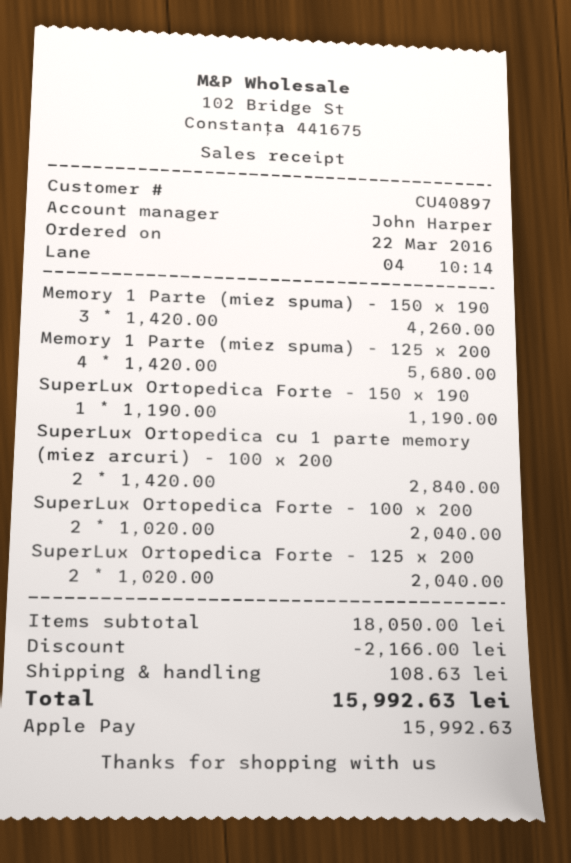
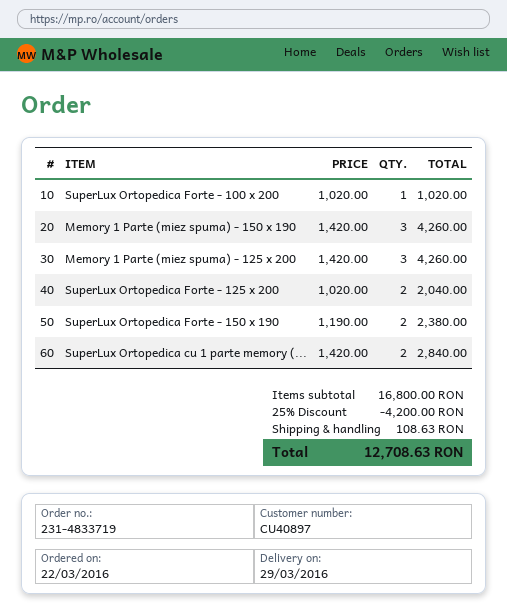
Memory 1 Parte (miez spuma) - 125 x 200: 4 x 1420.00 = 5680.00 -> 3 x 1420.00 = 4260.00
SuperLux Ortopedica Forte - 150 x 190: 1 x 1190.00 = 1190.00 -> 2 x 1190.00 = 2380.00
SuperLux Ortopedica Forte - 100 x 200: 2 x 1020.00 = 2040.00 -> 1 x 1020.00 = 1020.00
subtotal: 18050.00 -> 16800.00
discount: 2166.00 -> 4200.00
total: 15992.63 -> 12708.63

